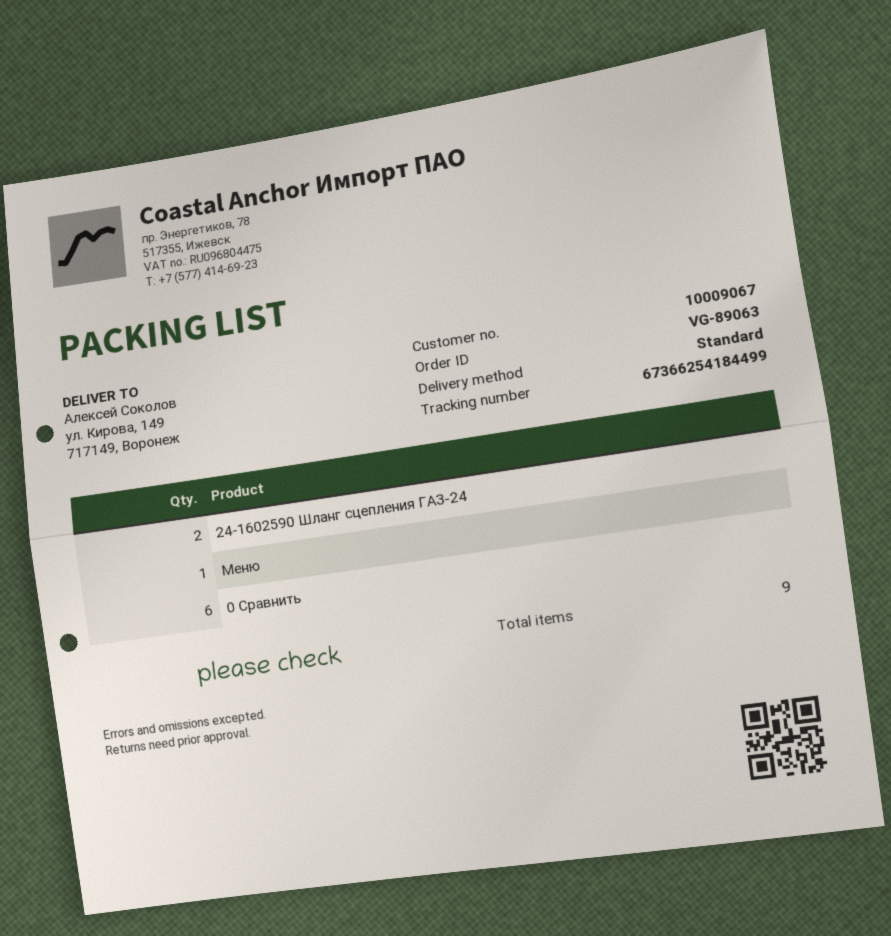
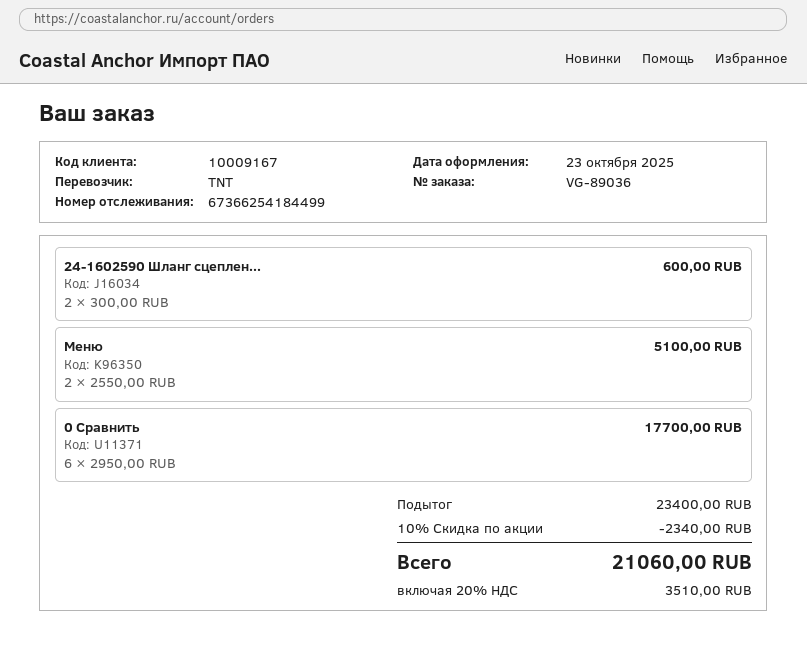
order number: VG-89063 -> VG-89036
customer number: 10009067 -> 10009167
shipping method: standard -> TNT
Меню: 1 -> 2

